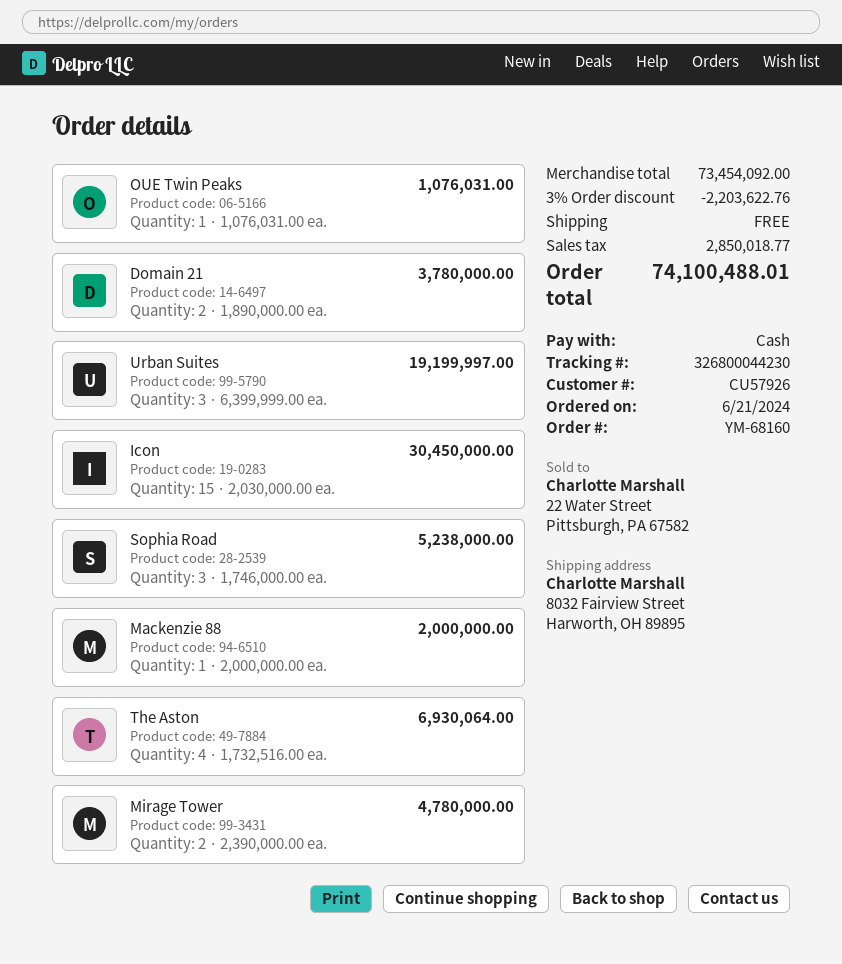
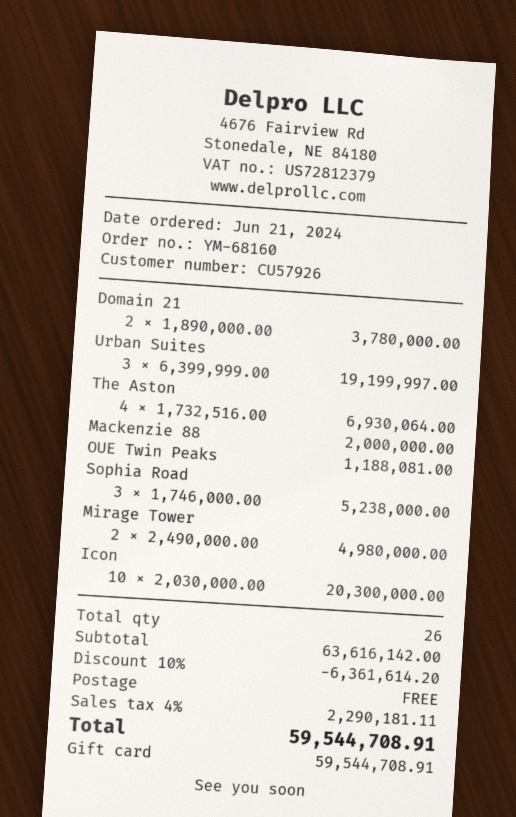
payment method: cash -> gift card
OUE Twin Peaks: 1 x 1076031.00 = 1076031.00 -> 1 x 1188081.00 = 1188081.00
Icon: 15 x 2030000.00 = 30450000.00 -> 10 x 2030000.00 = 20300000.00
Mirage Tower: 2 x 2390000.00 = 4780000.00 -> 2 x 2490000.00 = 4980000.00
subtotal: 73454092.00 -> 63616142.00
discount: 3% = 2203622.76 -> 10% = 6361614.20
tax: 2850018.77 -> 2290181.11
total: 74100488.01 -> 59544708.91

